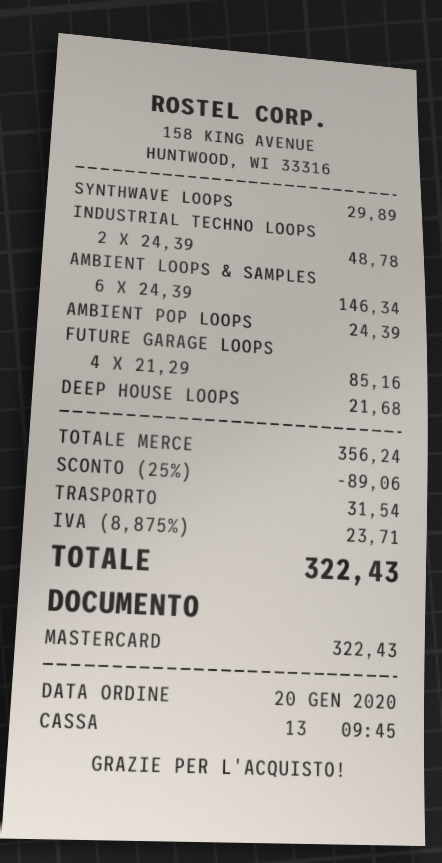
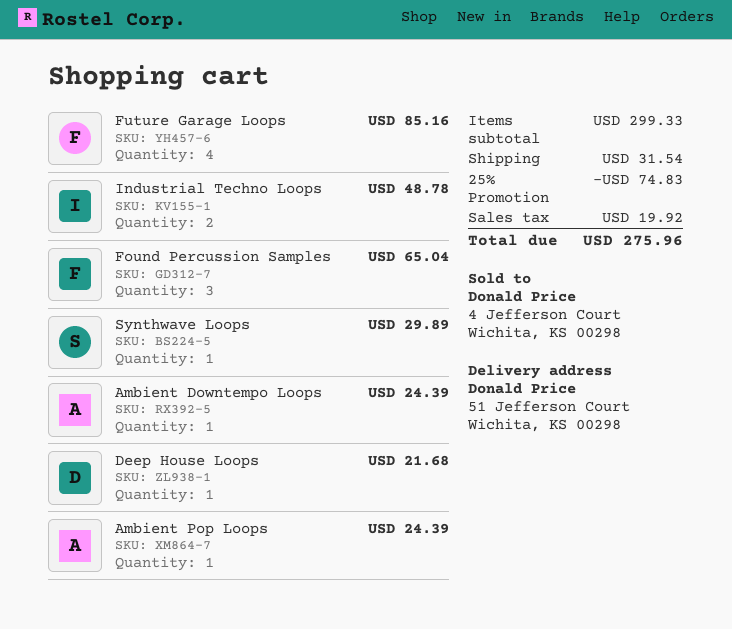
AMBIENT LOOPS & SAMPLES: 6 for 146.34 -> none
Found Percussion Samples: none -> 3 for 65.04
Ambient Downtempo Loops: none -> 1 for 24.39
subtotal: 356.24 -> 299.33
discount: 25% = 89.06 -> 25% = 74.83
tax: 23.71 -> 19.92
total: 322.43 -> 275.96

